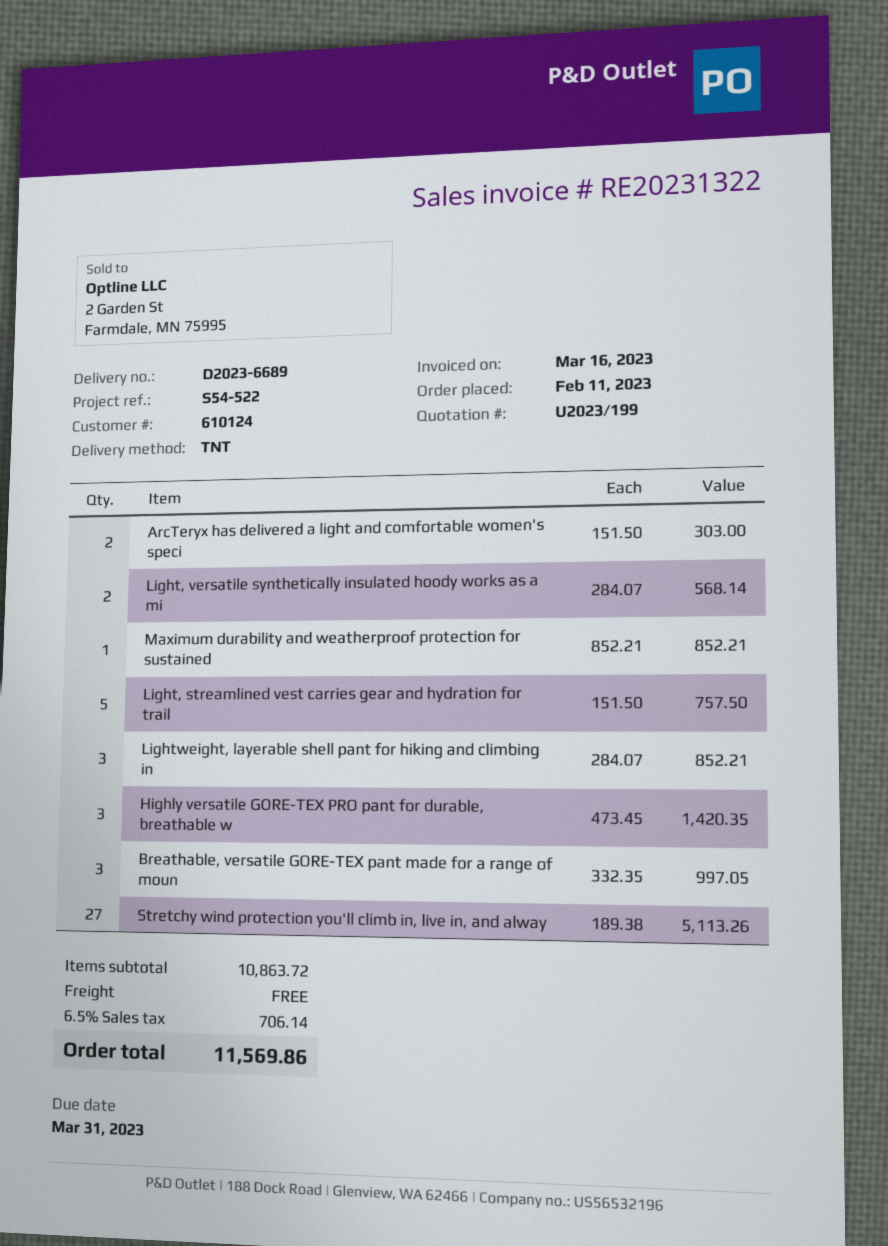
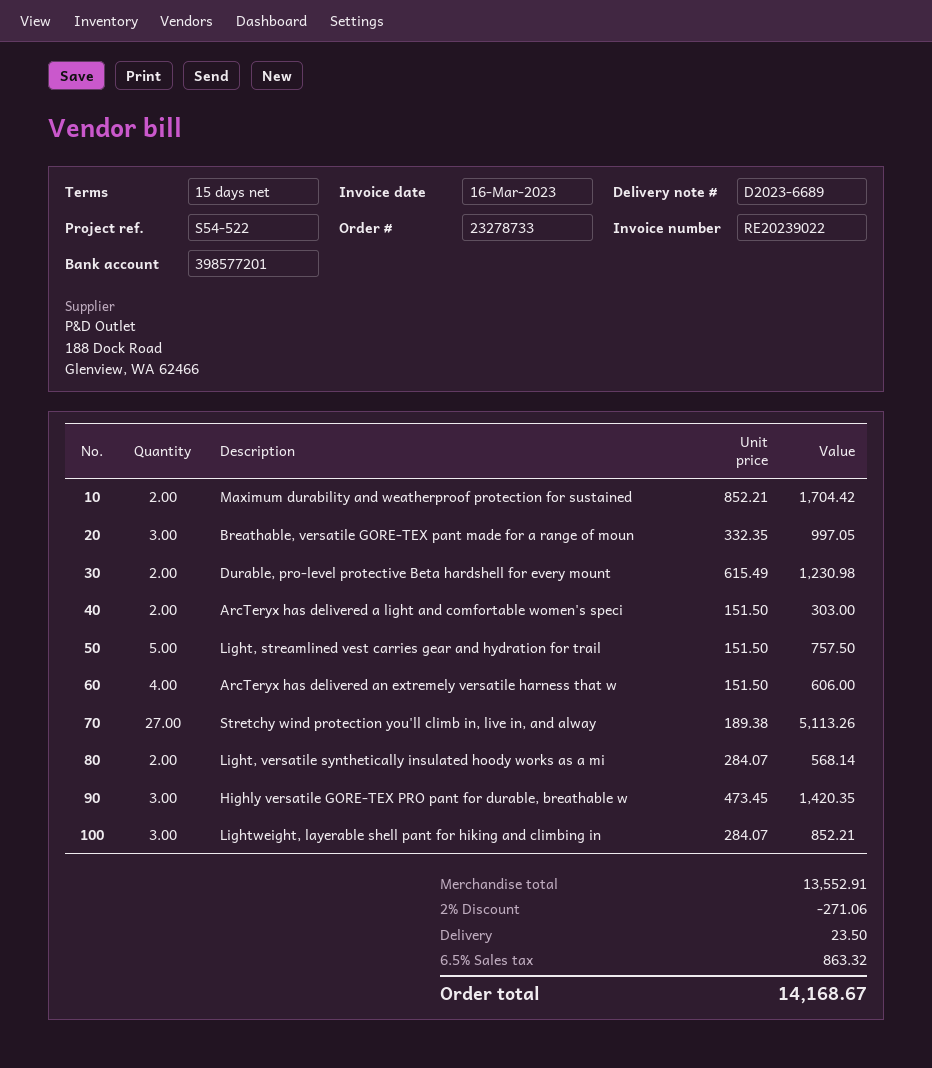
invoice number: RE20231322 -> RE20239022
Maximum durability and weatherproof protection for sustained: 1 x 852.21 = 852.21 -> 2 x 852.21 = 1704.42
Durable, pro-level protective Beta hardshell for every mount: none -> 2 x 615.49 = 1230.98
ArcTeryx has delivered an extremely versatile harness that w: none -> 4 x 151.50 = 606.00
subtotal: 10863.72 -> 13552.91
discount: none -> 2% = 271.06
shipping: 0.00 -> 23.50
tax: 6.5% = 706.14 -> 6.5% = 863.32
total: 11569.86 -> 14168.67

